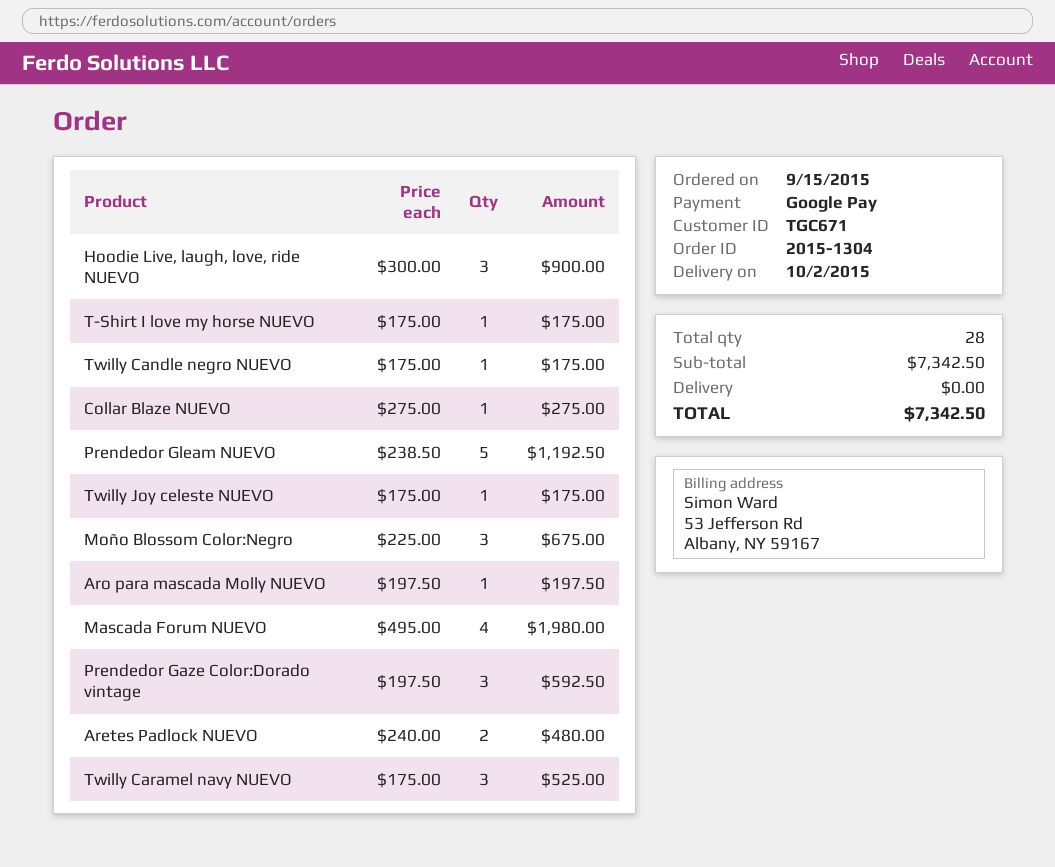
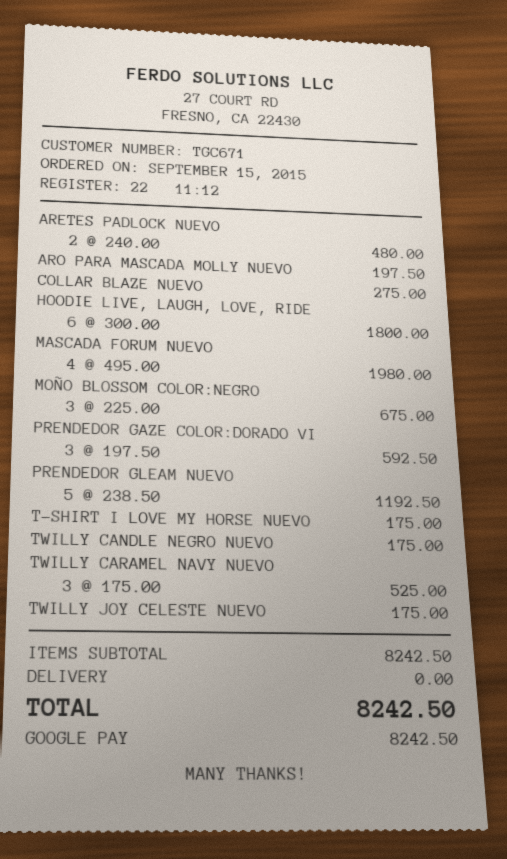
Hoodie Live, laugh, love, ride NUEVO: 3 x 300.00 = 900.00 -> 6 x 300.00 = 1800.00
subtotal: 7342.50 -> 8242.50
total: 7342.50 -> 8242.50

